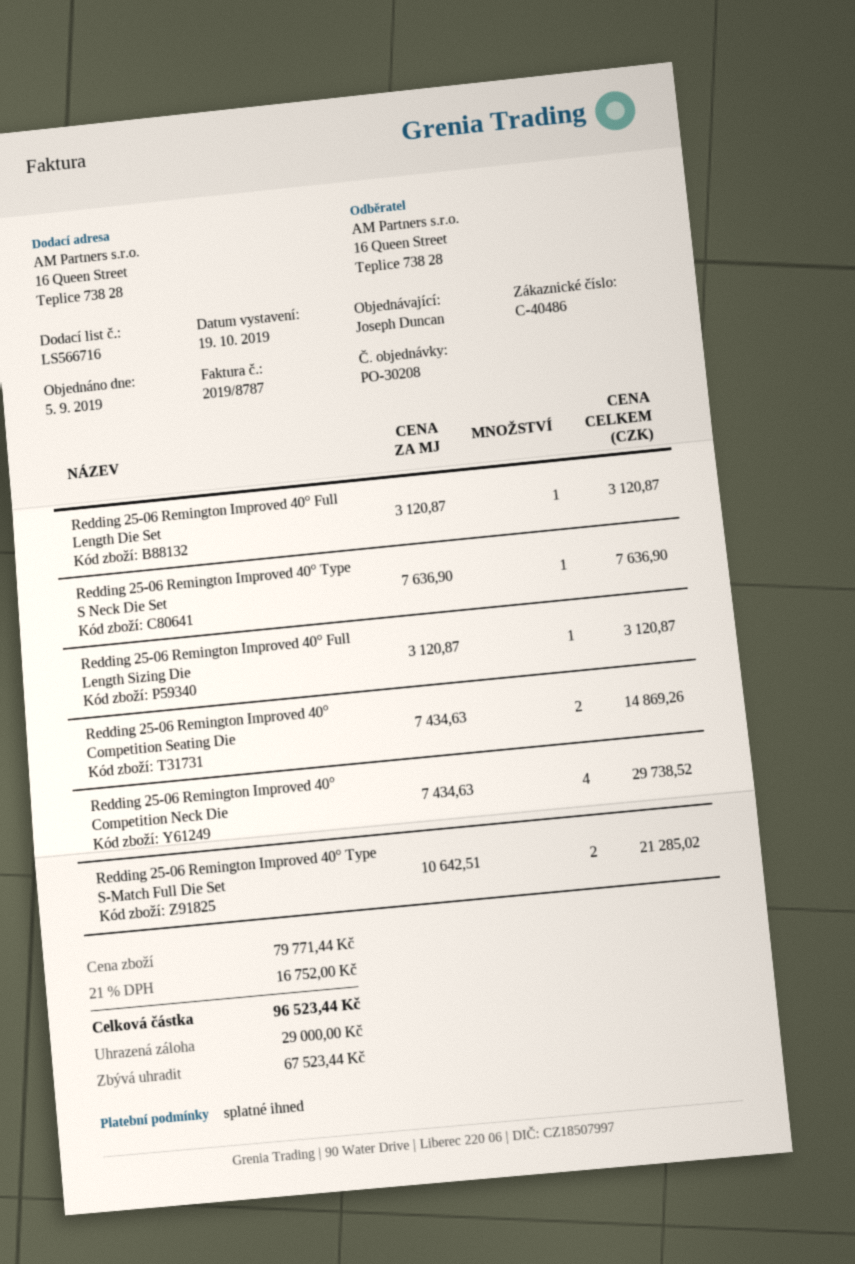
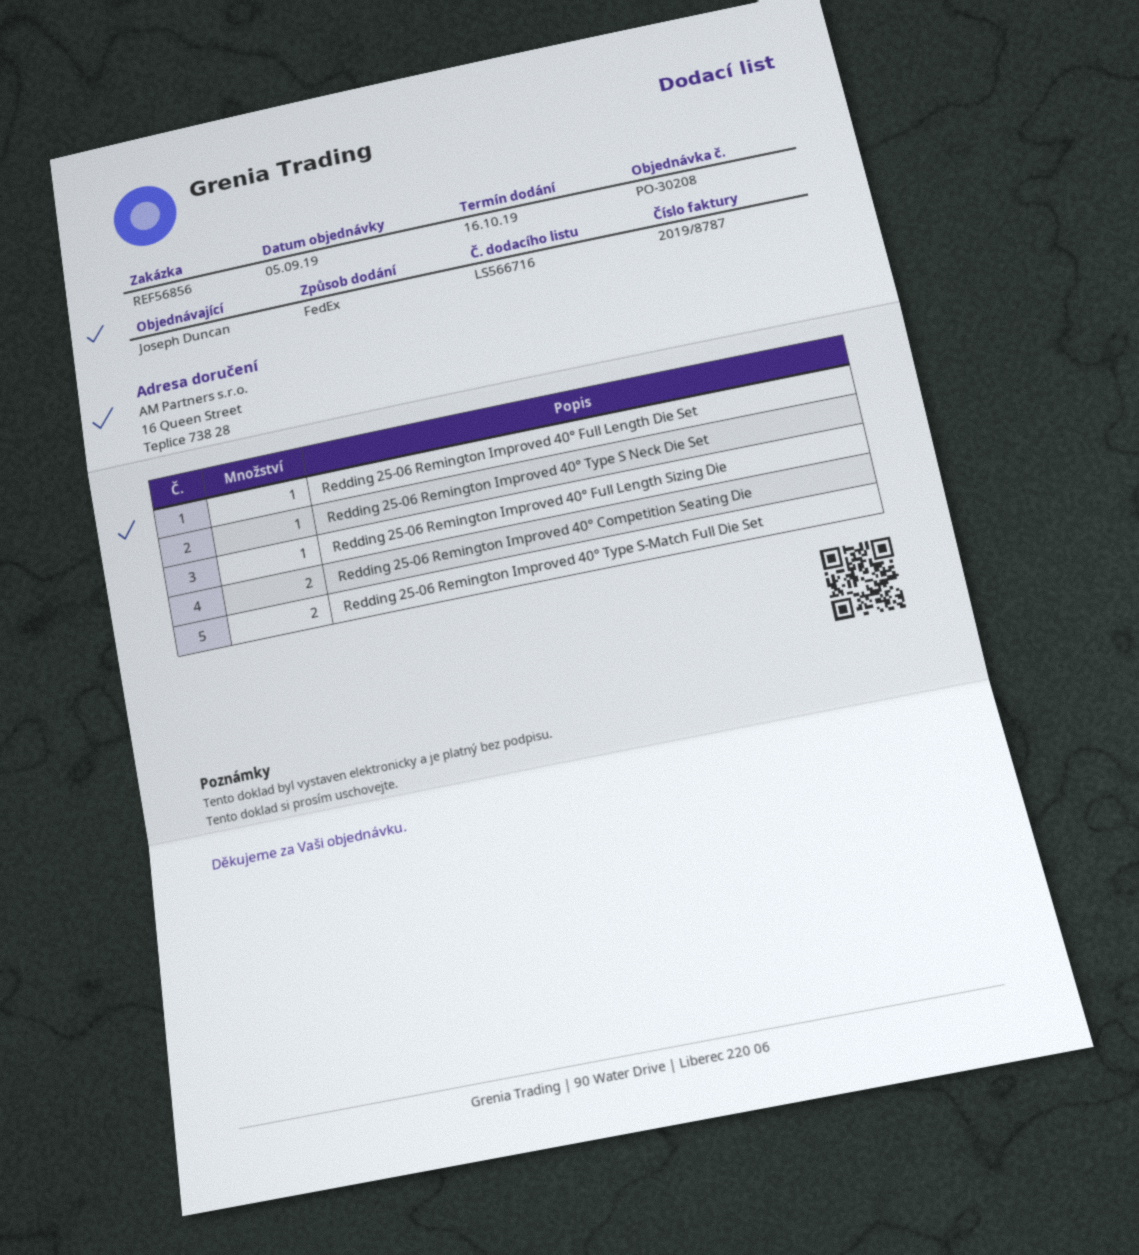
Redding 25-06 Remington Improved 40° Competition Neck Die: 4 -> none

